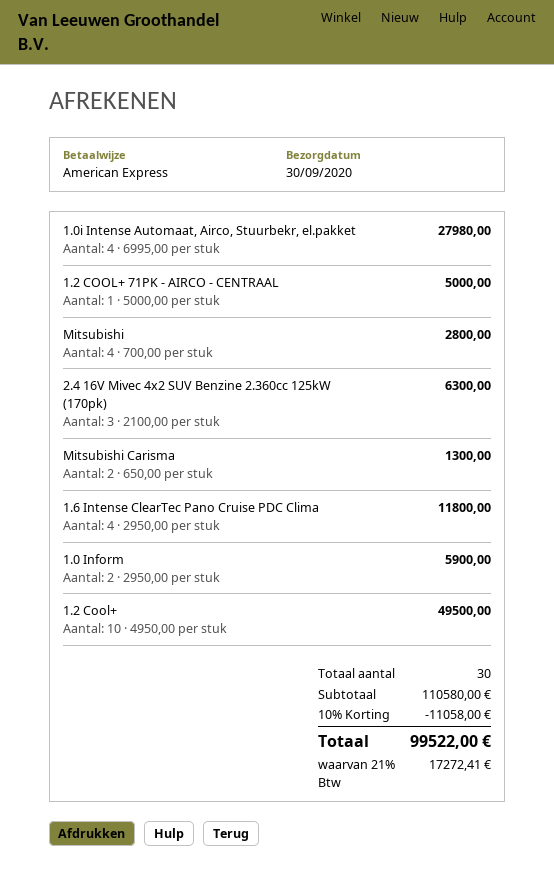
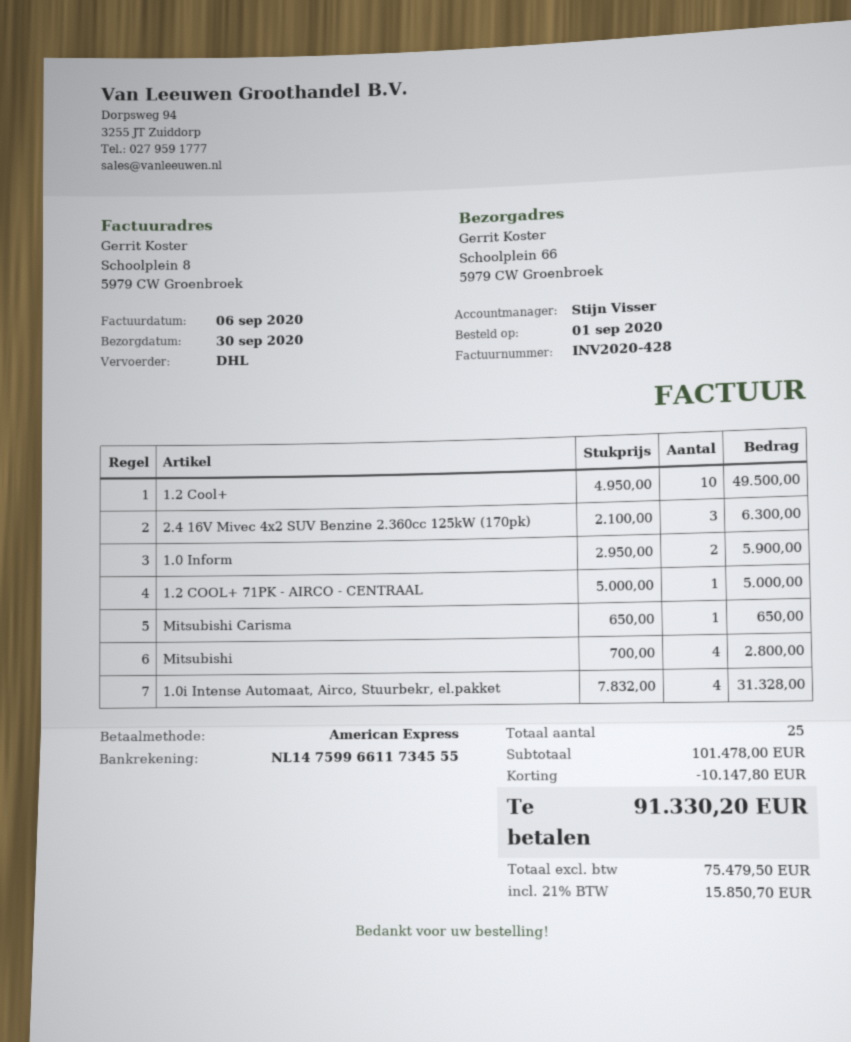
1.0i Intense Automaat, Airco, Stuurbekr, el.pakket: 4 x 6995.00 = 27980.00 -> 4 x 7832.00 = 31328.00
Mitsubishi Carisma: 2 x 650.00 = 1300.00 -> 1 x 650.00 = 650.00
1.6 Intense ClearTec Pano Cruise PDC Clima: 4 x 2950.00 = 11800.00 -> none
total quantity: 30 -> 25
subtotal: 110580.00 -> 101478.00
discount: 11058.00 -> 10147.80
tax: 21% = 17272.41 -> 21% = 15850.70
total: 99522.00 -> 91330.20

